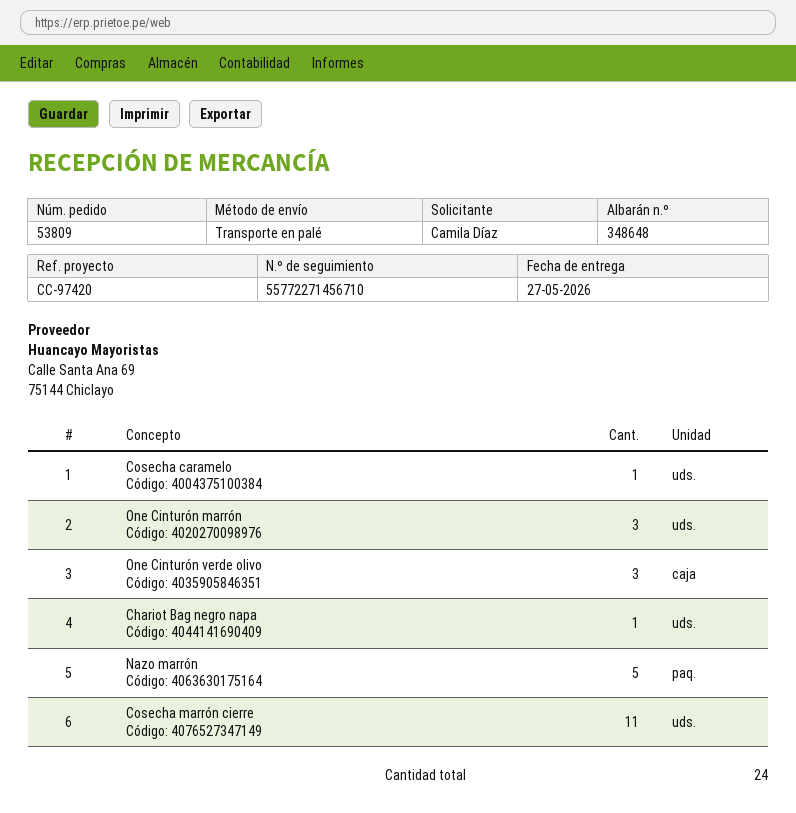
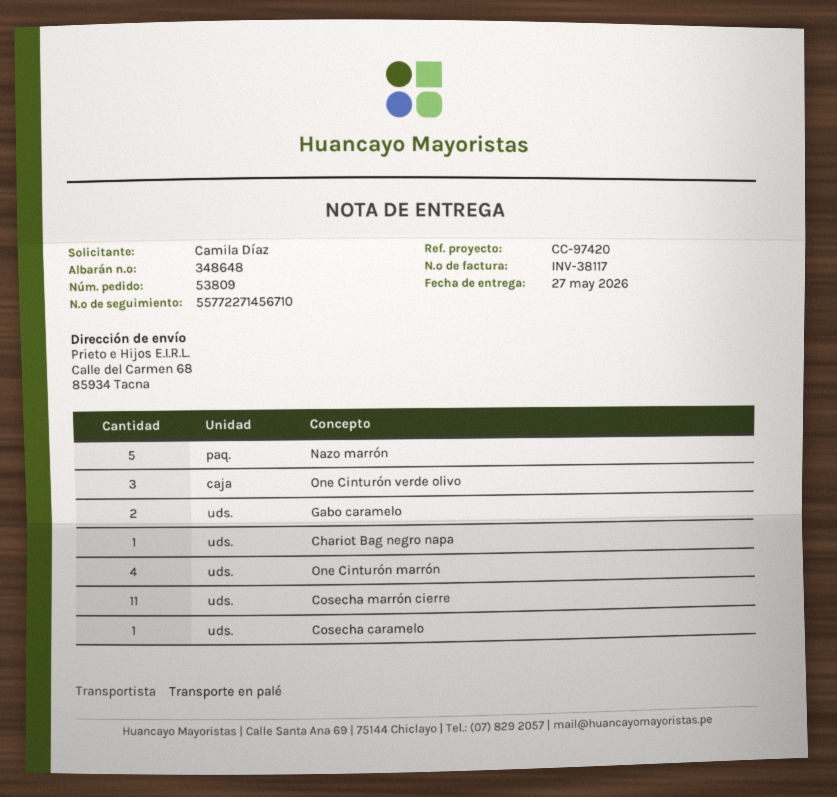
One Cinturón marrón: 3 -> 4
Gabo caramelo: none -> 2

